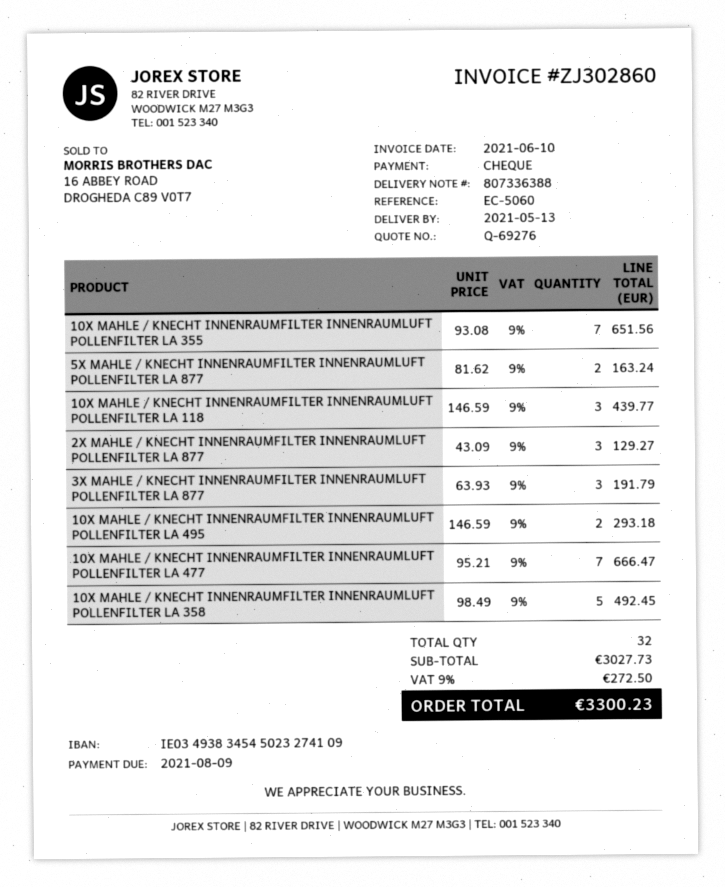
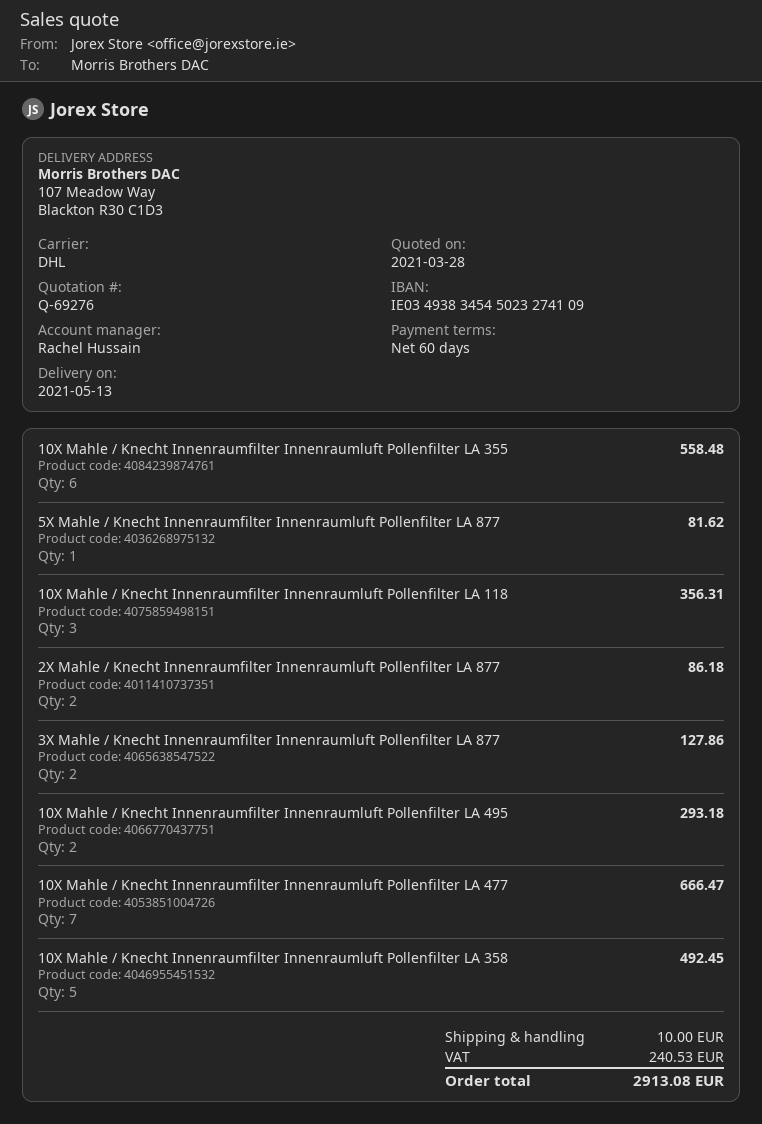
10X MAHLE / KNECHT INNENRAUMFILTER INNENRAUMLUFT POLLENFILTER LA 355: 7 for 651.56 -> 6 for 558.48
5X MAHLE / KNECHT INNENRAUMFILTER INNENRAUMLUFT POLLENFILTER LA 877: 2 for 163.24 -> 1 for 81.62
10X MAHLE / KNECHT INNENRAUMFILTER INNENRAUMLUFT POLLENFILTER LA 118: 3 for 439.77 -> 3 for 356.31
2X MAHLE / KNECHT INNENRAUMFILTER INNENRAUMLUFT POLLENFILTER LA 877: 3 for 129.27 -> 2 for 86.18
3X MAHLE / KNECHT INNENRAUMFILTER INNENRAUMLUFT POLLENFILTER LA 877: 3 for 191.79 -> 2 for 127.86
shipping: none -> 10.00
tax: 272.50 -> 240.53
total: 3300.23 -> 2913.08

